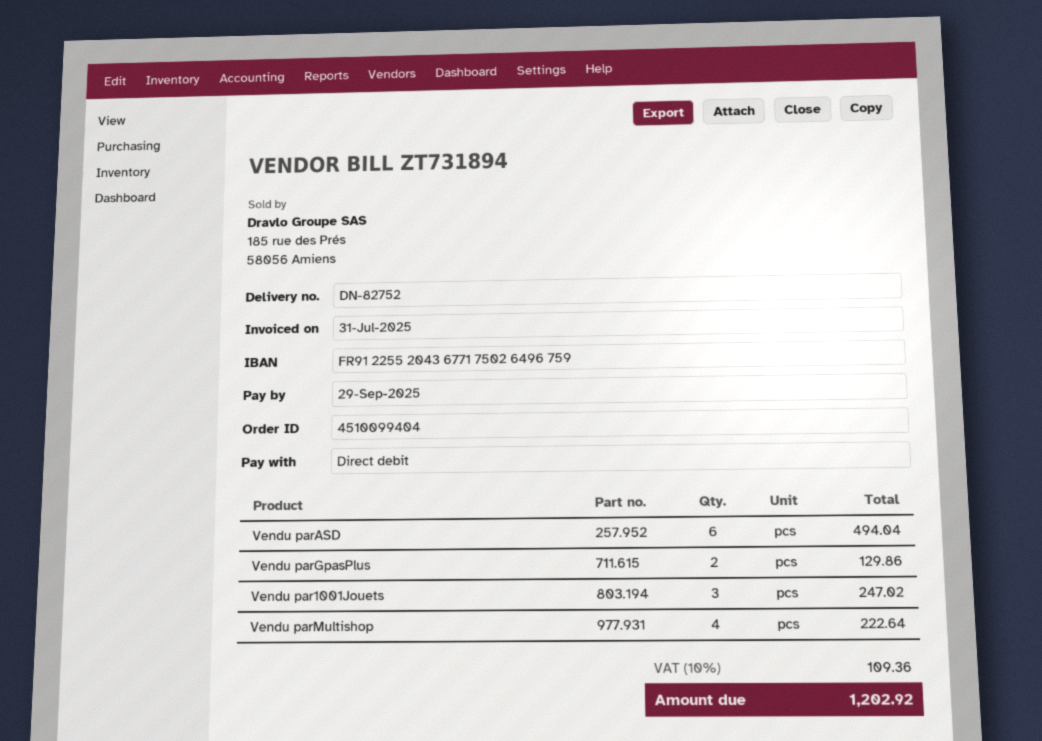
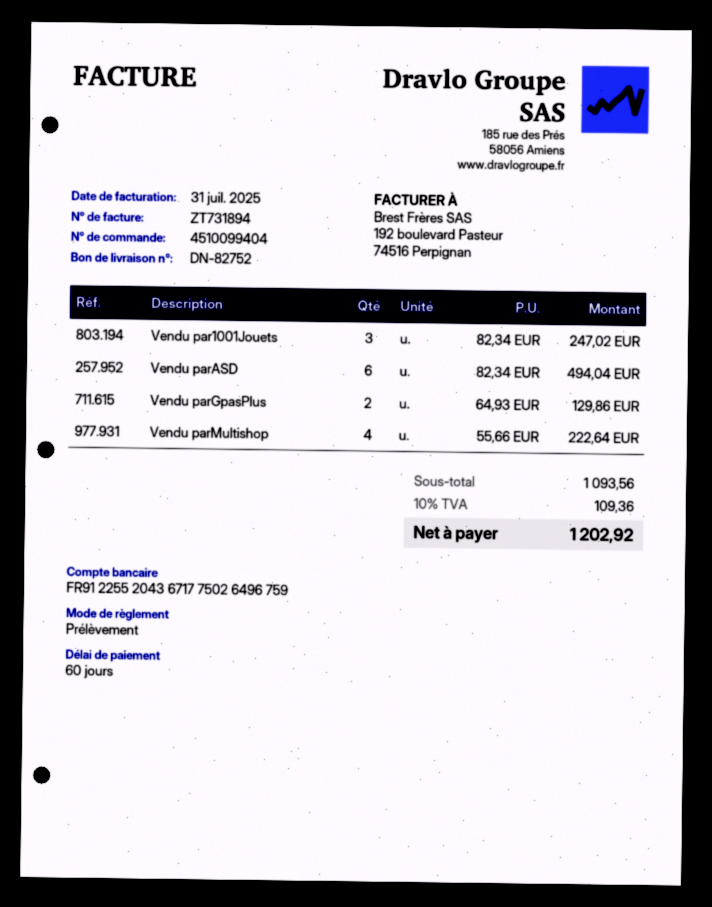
bank account: FR9122552043677175026496759 -> FR9122552043671775026496759

